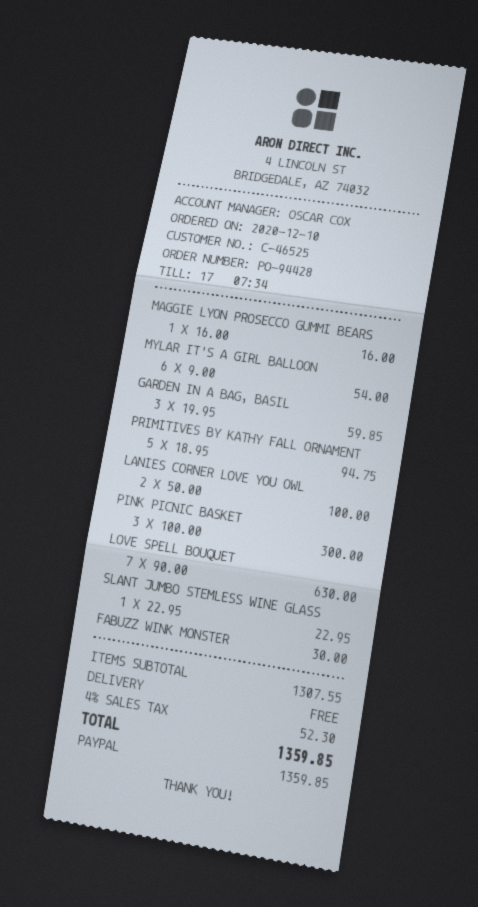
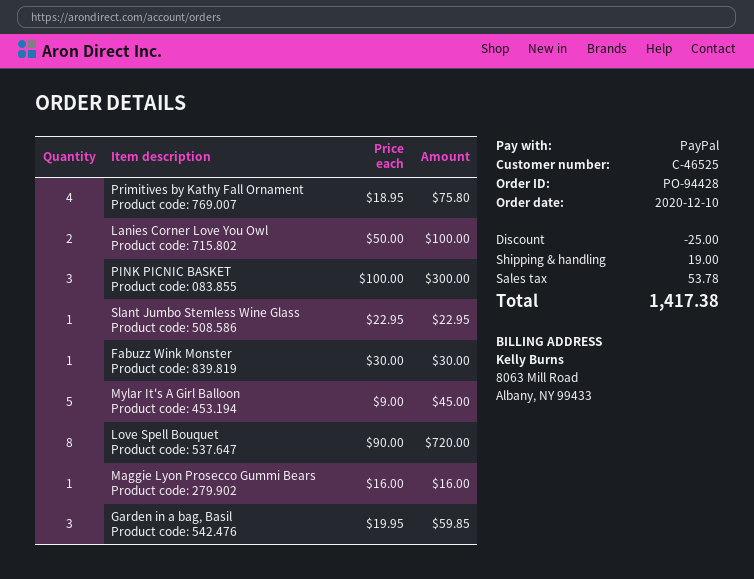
MYLAR IT'S A GIRL BALLOON: 6 x 9.00 = 54.00 -> 5 x 9.00 = 45.00
PRIMITIVES BY KATHY FALL ORNAMENT: 5 x 18.95 = 94.75 -> 4 x 18.95 = 75.80
LOVE SPELL BOUQUET: 7 x 90.00 = 630.00 -> 8 x 90.00 = 720.00
discount: none -> 25.00
shipping: 0.00 -> 19.00
tax: 52.30 -> 53.78
total: 1359.85 -> 1417.38

